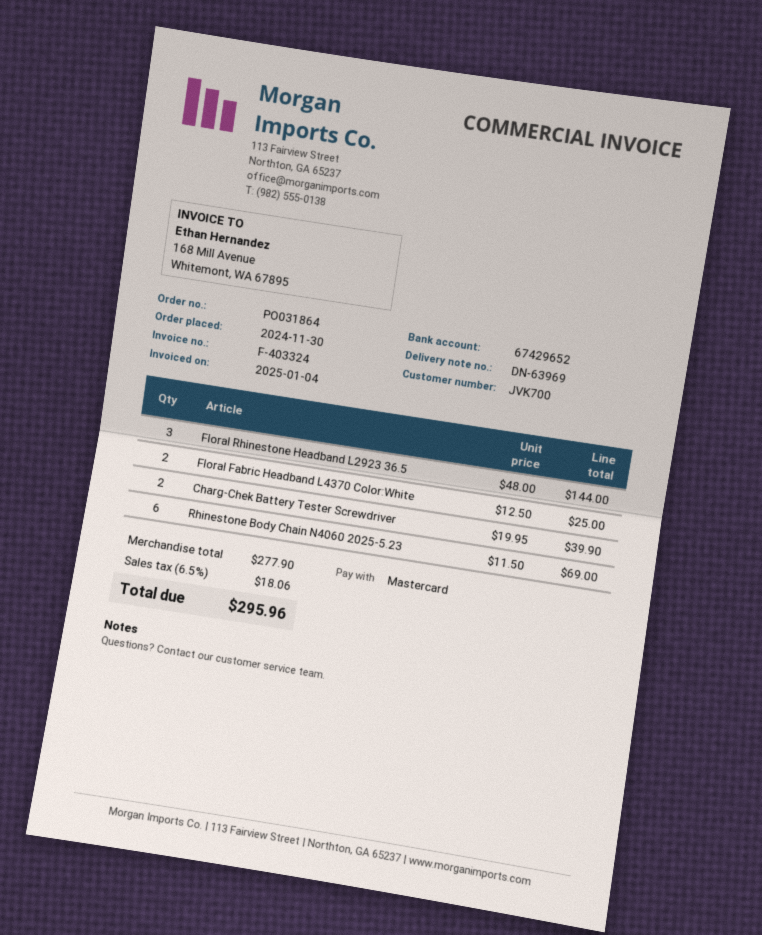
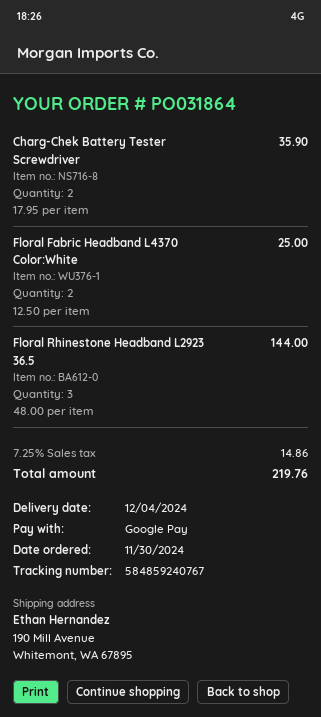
payment method: Mastercard -> Google Pay
Charg-Chek Battery Tester Screwdriver: 2 x 19.95 = 39.90 -> 2 x 17.95 = 35.90
Rhinestone Body Chain N4060 2025-5.23: 6 x 11.50 = 69.00 -> none
tax: 6.5% = 18.06 -> 7.25% = 14.86
total: 295.96 -> 219.76

